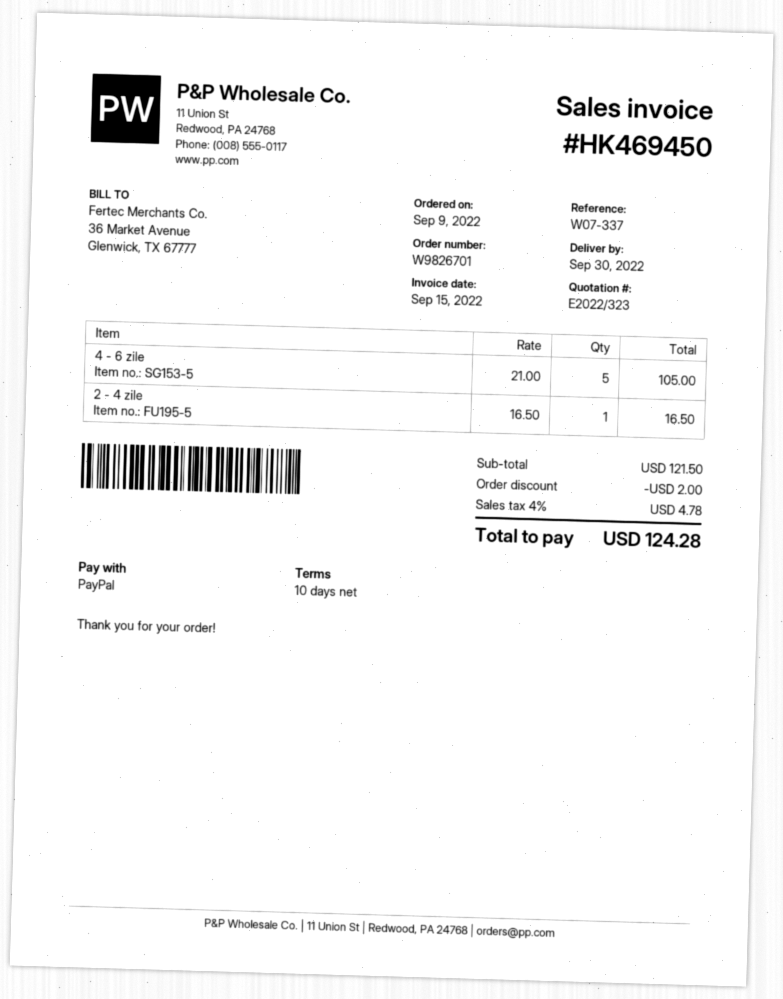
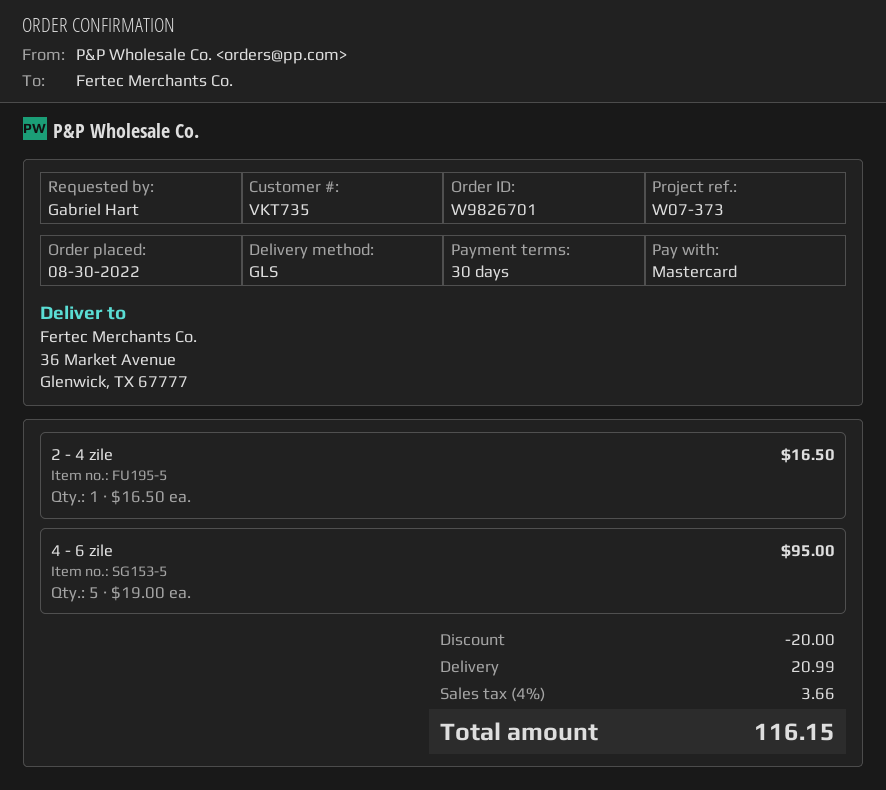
order date: 2022-09-09 -> 2022-08-30
payment terms: 10 days -> 30 days
reference: W07-337 -> W07-373
payment method: PayPal -> Mastercard
4 - 6 zile: 5 x 21.00 = 105.00 -> 5 x 19.00 = 95.00
discount: 2.00 -> 20.00
shipping: none -> 20.99
tax: 4% = 4.78 -> 4% = 3.66
total: 124.28 -> 116.15

